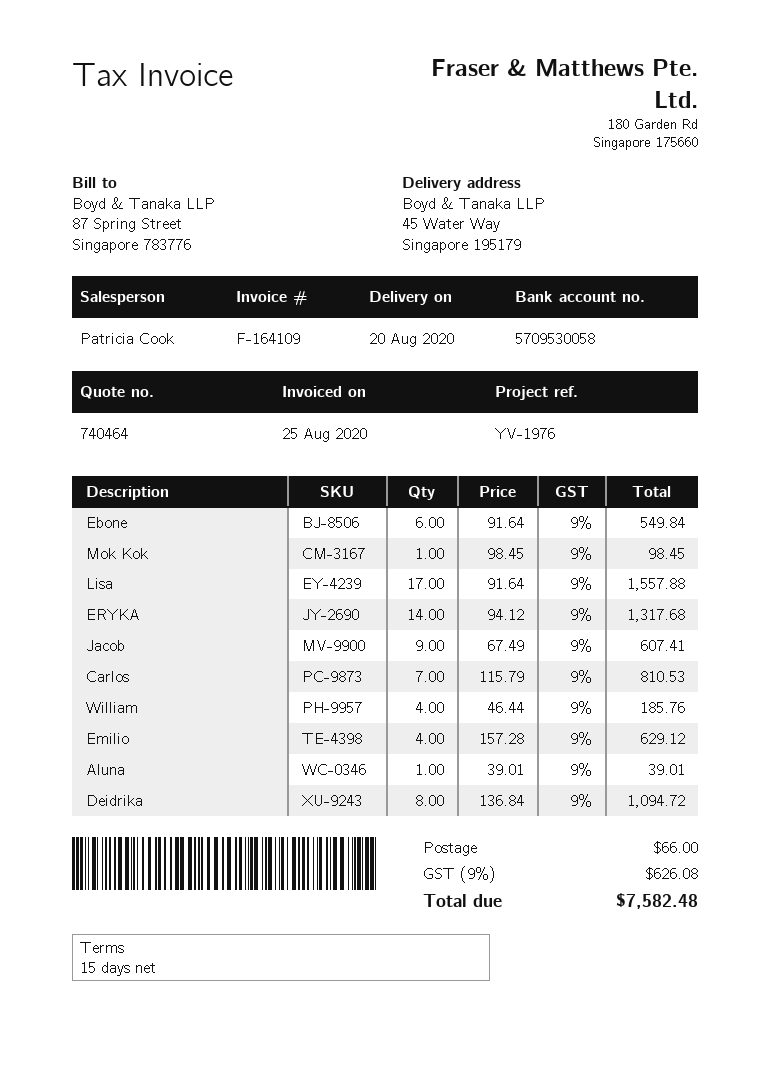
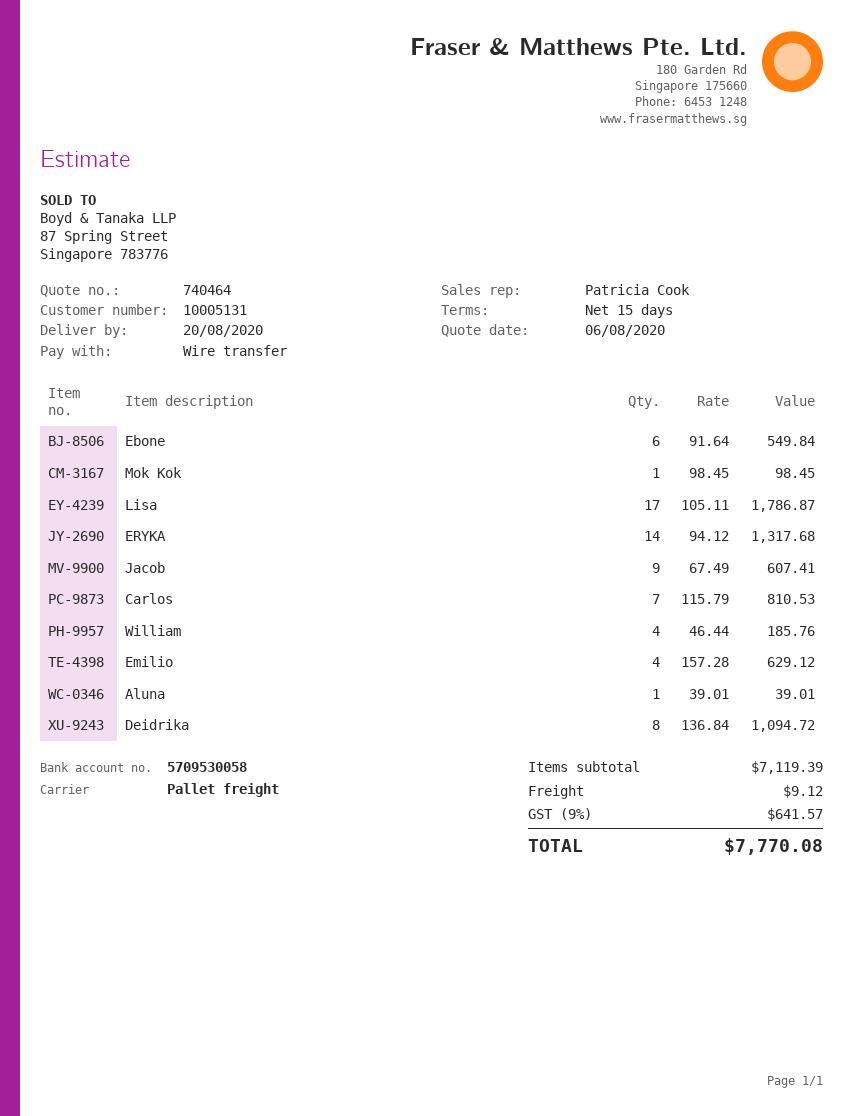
Lisa: 17 x 91.64 = 1557.88 -> 17 x 105.11 = 1786.87
shipping: 66.00 -> 9.12
tax: 9% = 626.08 -> 9% = 641.57
total: 7582.48 -> 7770.08

